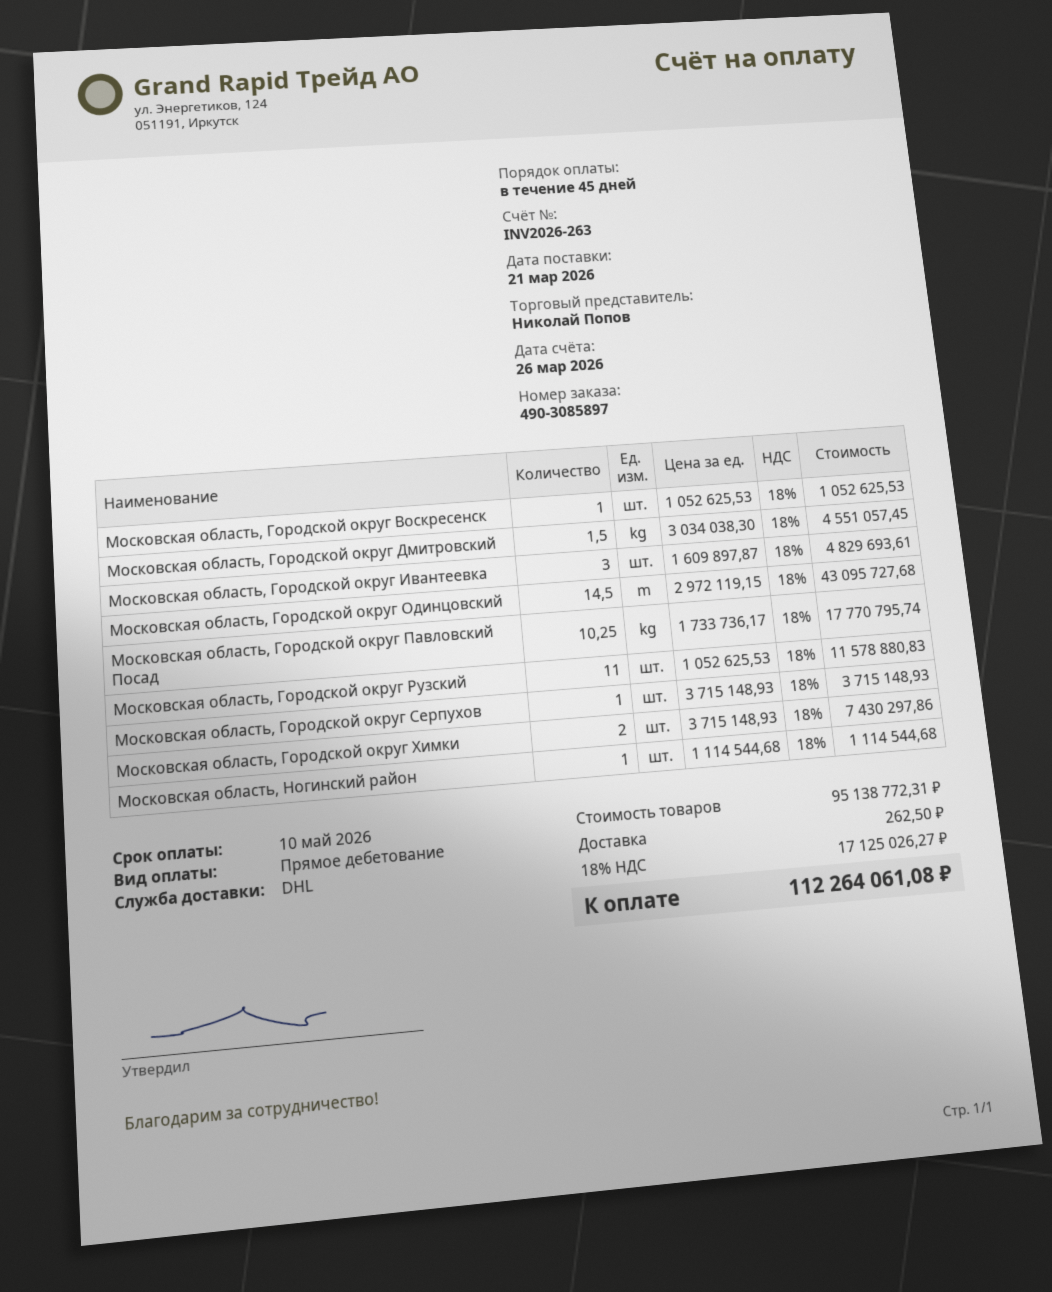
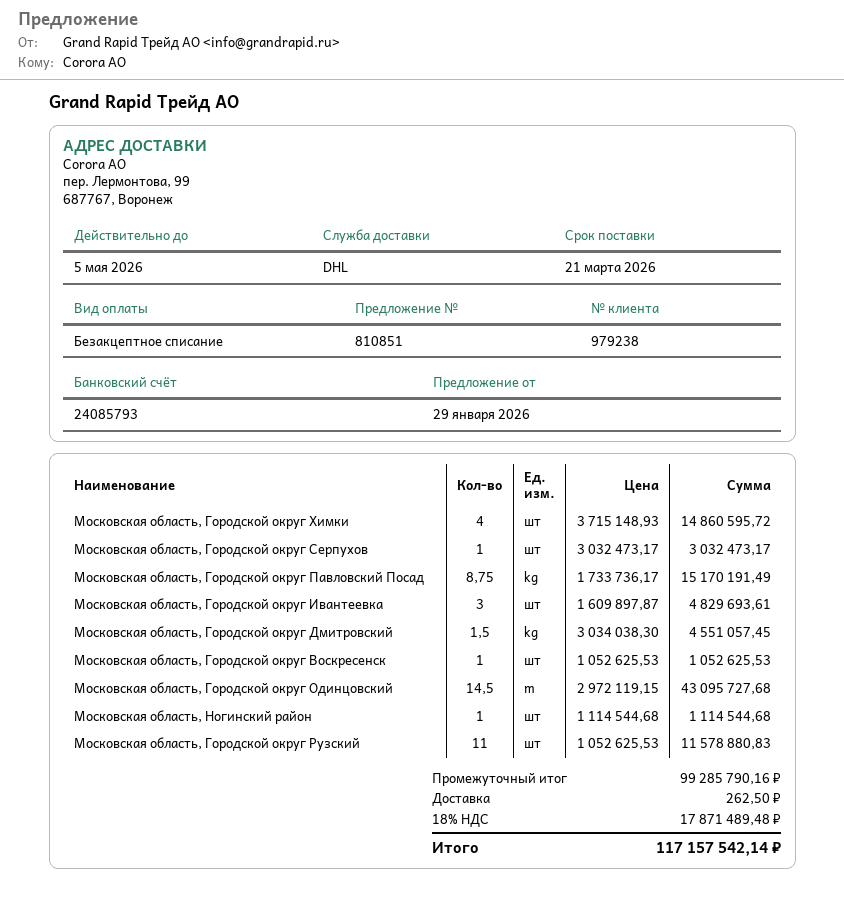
Московская область, Городской округ Павловский Посад: 10.25 x 1733736.17 = 17770795.74 -> 8.75 x 1733736.17 = 15170191.49
Московская область, Городской округ Серпухов: 1 x 3715148.93 = 3715148.93 -> 1 x 3032473.17 = 3032473.17
Московская область, Городской округ Химки: 2 x 3715148.93 = 7430297.86 -> 4 x 3715148.93 = 14860595.72
subtotal: 95138772.31 -> 99285790.16
tax: 18% = 17125026.27 -> 18% = 17871489.48
total: 112264061.08 -> 117157542.14

